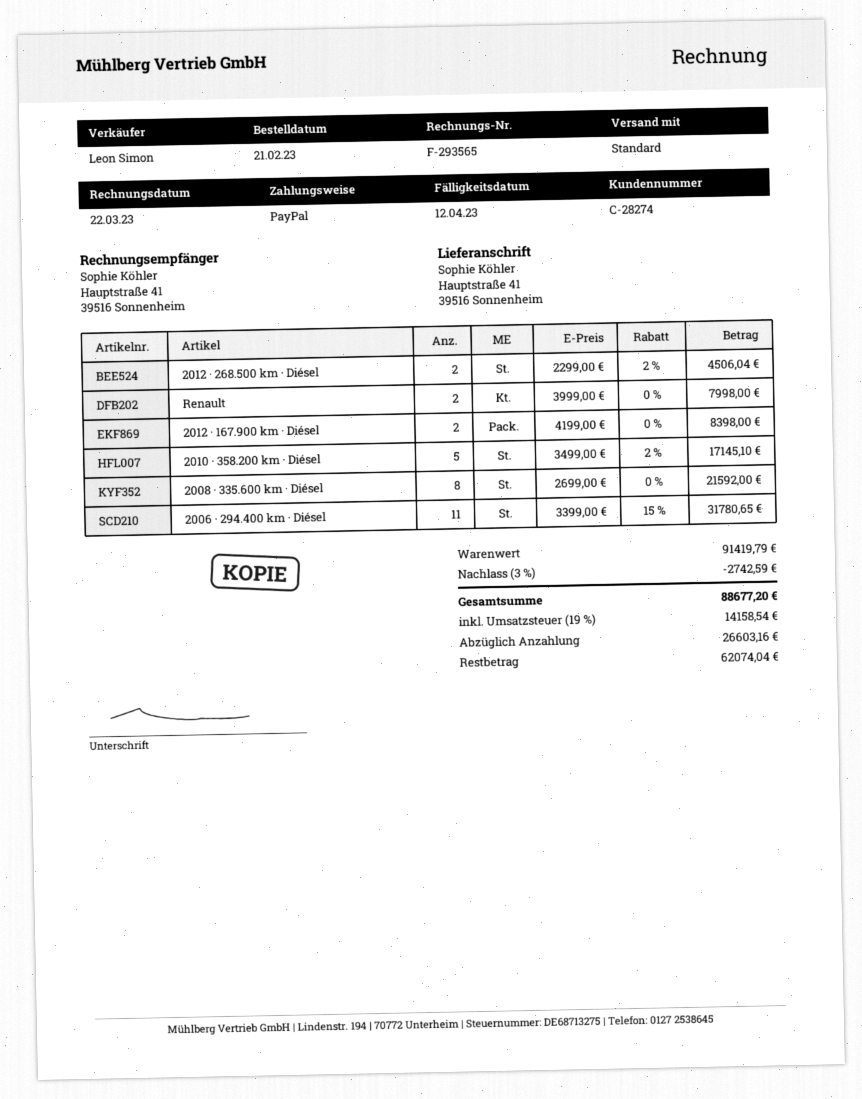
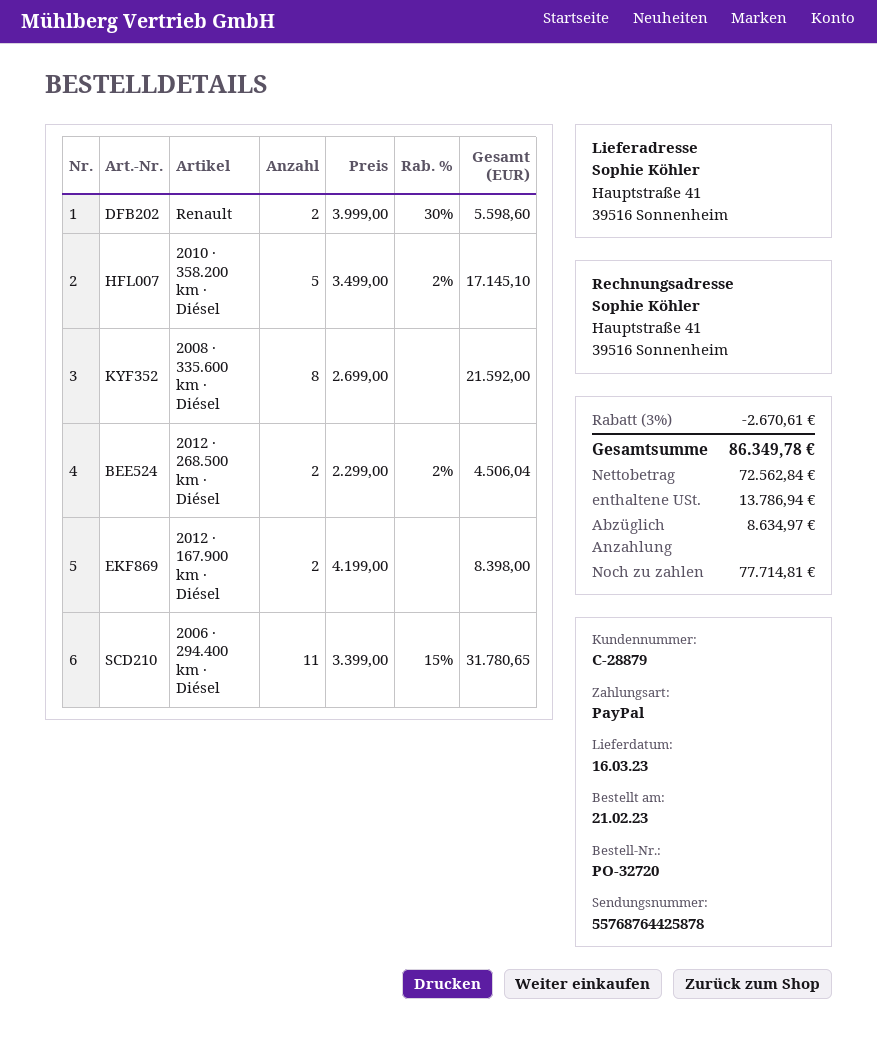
customer number: C-28274 -> C-28879
Renault: 2 x 3999.00 = 7998.00 -> 2 x 3999.00 - 30% = 5598.60
discount: 3% = 2742.59 -> 3% = 2670.61
tax: 14158.54 -> 13786.94
total: 88677.20 -> 86349.78
deposit: 26603.16 -> 8634.97
balance: 62074.04 -> 77714.81

